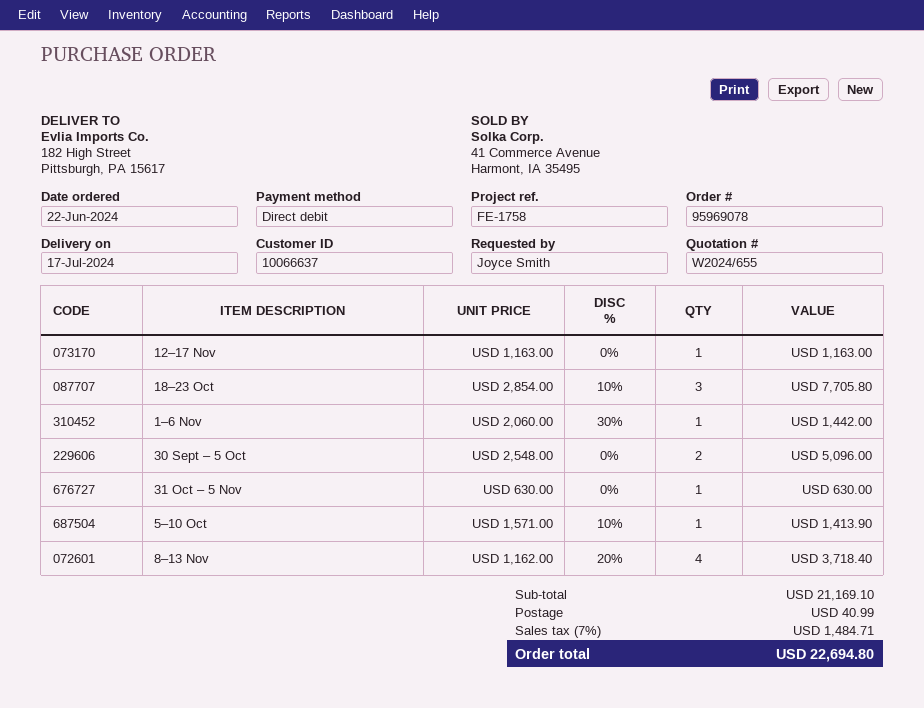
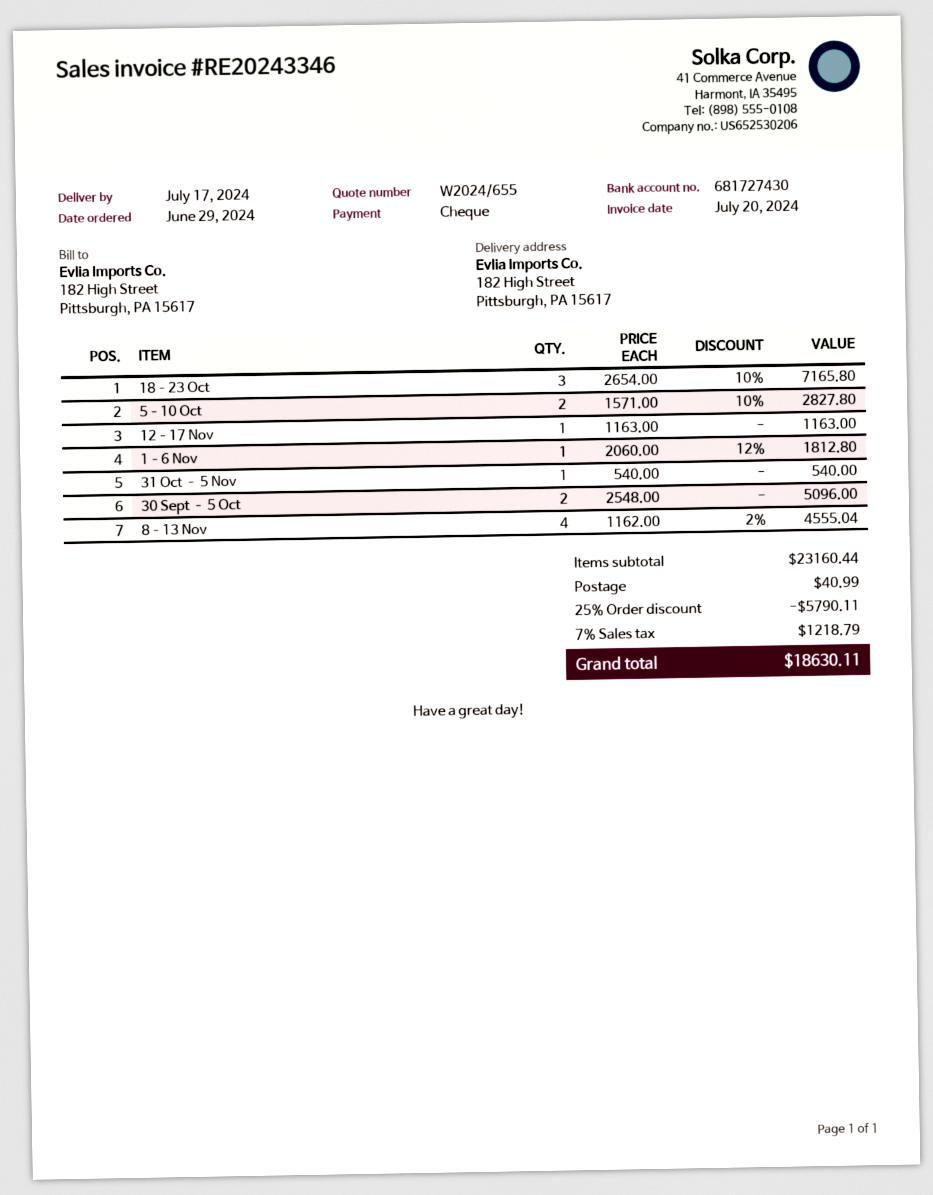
order date: 2024-06-22 -> 2024-06-29
payment method: direct debit -> cheque
18–23 Oct: 3 x 2854.00 - 10% = 7705.80 -> 3 x 2654.00 - 10% = 7165.80
1–6 Nov: 1 x 2060.00 - 30% = 1442.00 -> 1 x 2060.00 - 12% = 1812.80
31 Oct – 5 Nov: 1 x 630.00 = 630.00 -> 1 x 540.00 = 540.00
5–10 Oct: 1 x 1571.00 - 10% = 1413.90 -> 2 x 1571.00 - 10% = 2827.80
8–13 Nov: 4 x 1162.00 - 20% = 3718.40 -> 4 x 1162.00 - 2% = 4555.04
subtotal: 21169.10 -> 23160.44
discount: none -> 25% = 5790.11
tax: 7% = 1484.71 -> 7% = 1218.79
total: 22694.80 -> 18630.11

